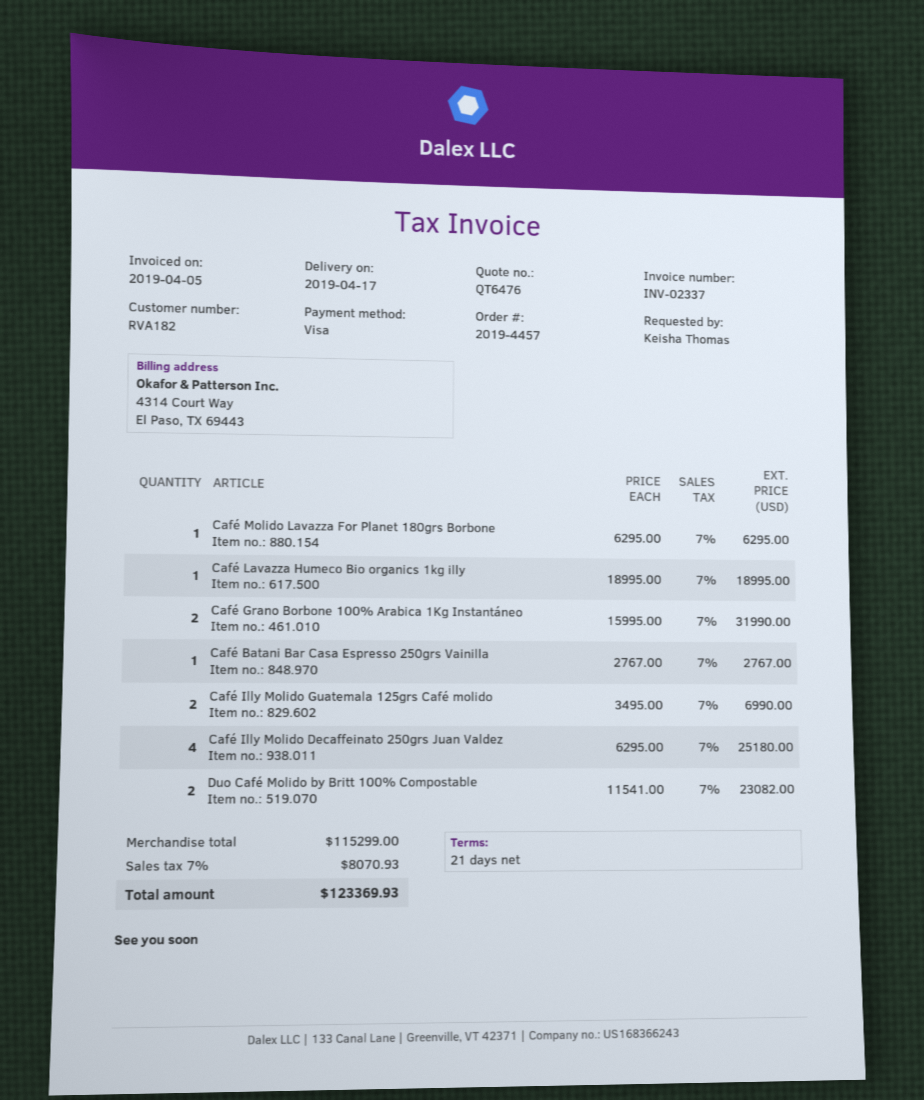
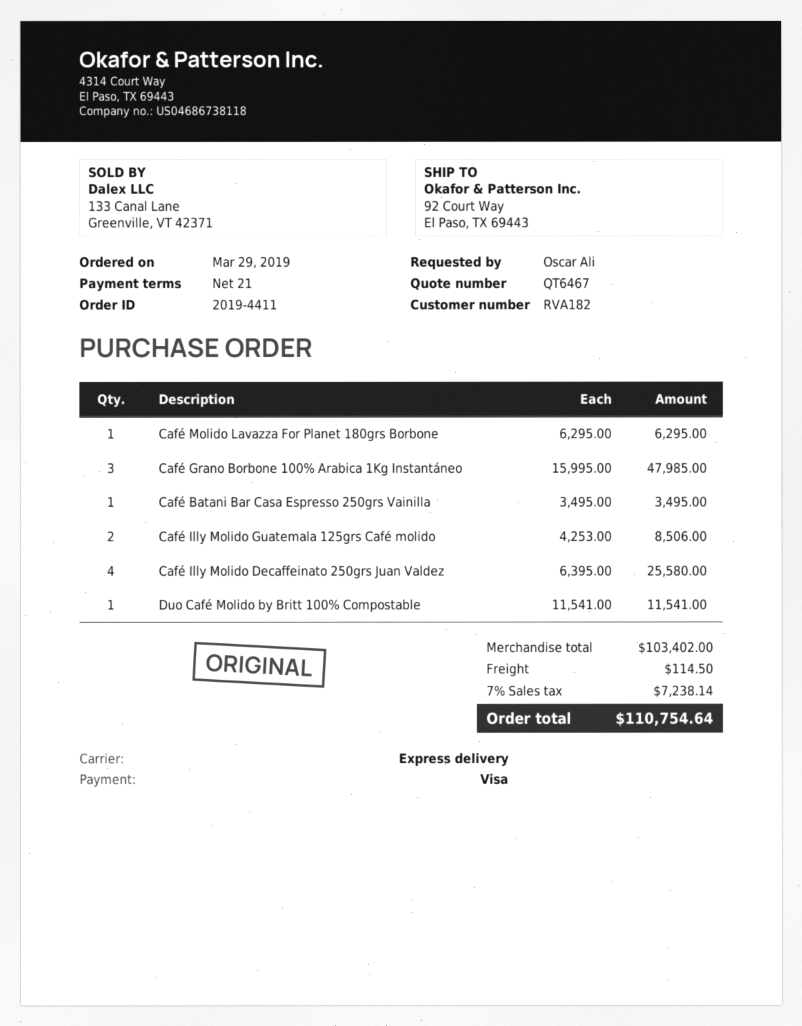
quote number: QT6476 -> QT6467
order number: 2019-4457 -> 2019-4411
ordered by: Keisha Thomas -> Oscar Ali
Café Lavazza Humeco Bio organics 1kg illy: 1 x 18995.00 = 18995.00 -> none
Café Grano Borbone 100% Arabica 1Kg Instantáneo: 2 x 15995.00 = 31990.00 -> 3 x 15995.00 = 47985.00
Café Batani Bar Casa Espresso 250grs Vainilla: 1 x 2767.00 = 2767.00 -> 1 x 3495.00 = 3495.00
Café Illy Molido Guatemala 125grs Café molido: 2 x 3495.00 = 6990.00 -> 2 x 4253.00 = 8506.00
Café Illy Molido Decaffeinato 250grs Juan Valdez: 4 x 6295.00 = 25180.00 -> 4 x 6395.00 = 25580.00
Duo Café Molido by Britt 100% Compostable: 2 x 11541.00 = 23082.00 -> 1 x 11541.00 = 11541.00
subtotal: 115299.00 -> 103402.00
shipping: none -> 114.50
tax: 7% = 8070.93 -> 7% = 7238.14
total: 123369.93 -> 110754.64

